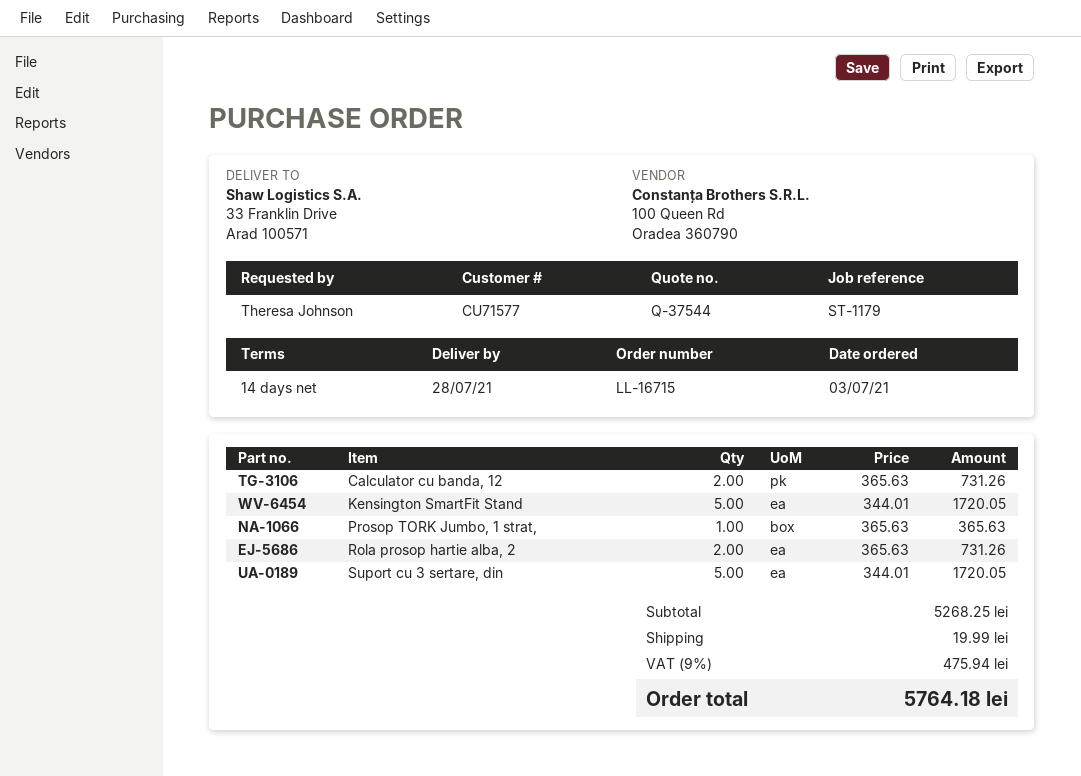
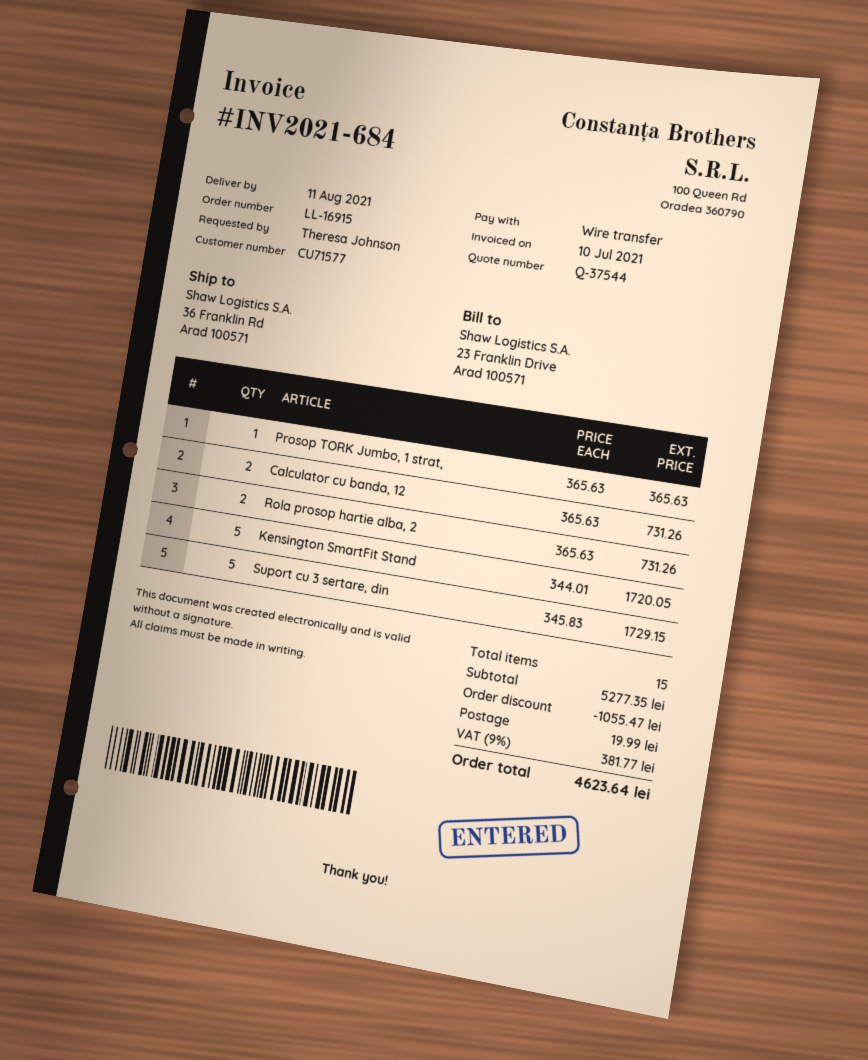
order number: LL-16715 -> LL-16915
delivery date: 2021-07-28 -> 2021-08-11
ship to: 33 Franklin Drive, Arad 100571 -> 36 Franklin Rd, Arad 100571
Suport cu 3 sertare, din: 5 x 344.01 = 1720.05 -> 5 x 345.83 = 1729.15
subtotal: 5268.25 -> 5277.35
discount: none -> 1055.47
tax: 9% = 475.94 -> 9% = 381.77
total: 5764.18 -> 4623.64

